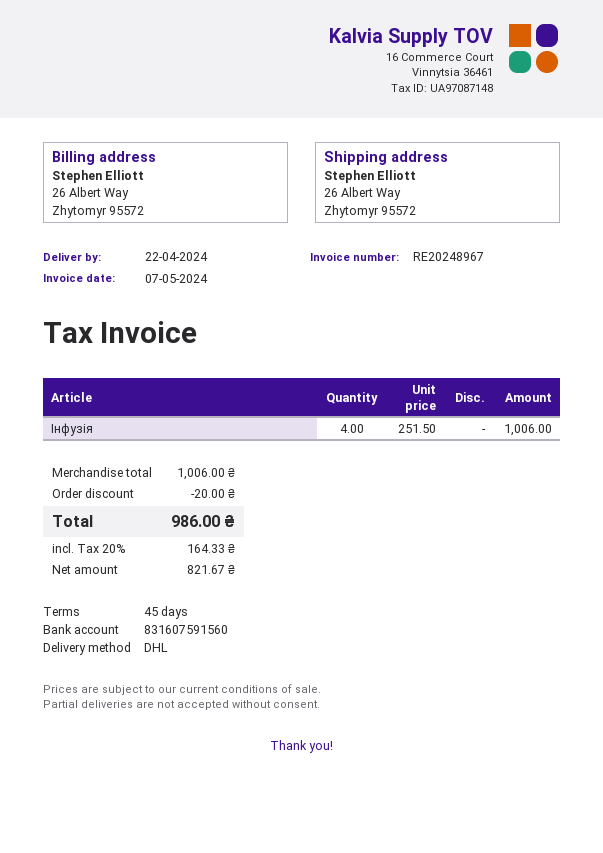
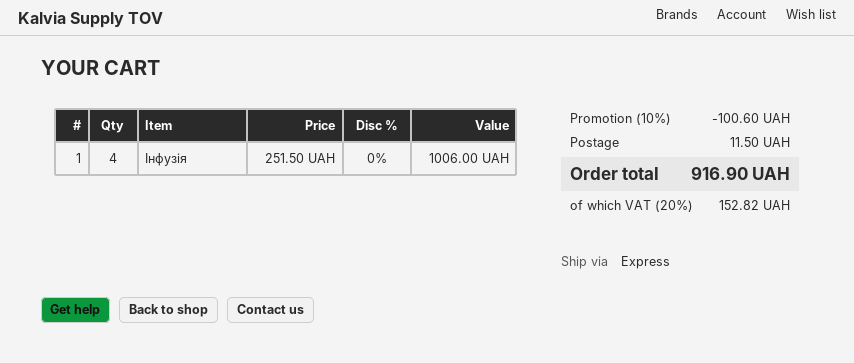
shipping method: DHL -> express
discount: 20.00 -> 100.60
shipping: none -> 11.50
tax: 20% = 164.33 -> 20% = 152.82
total: 986.00 -> 916.90

